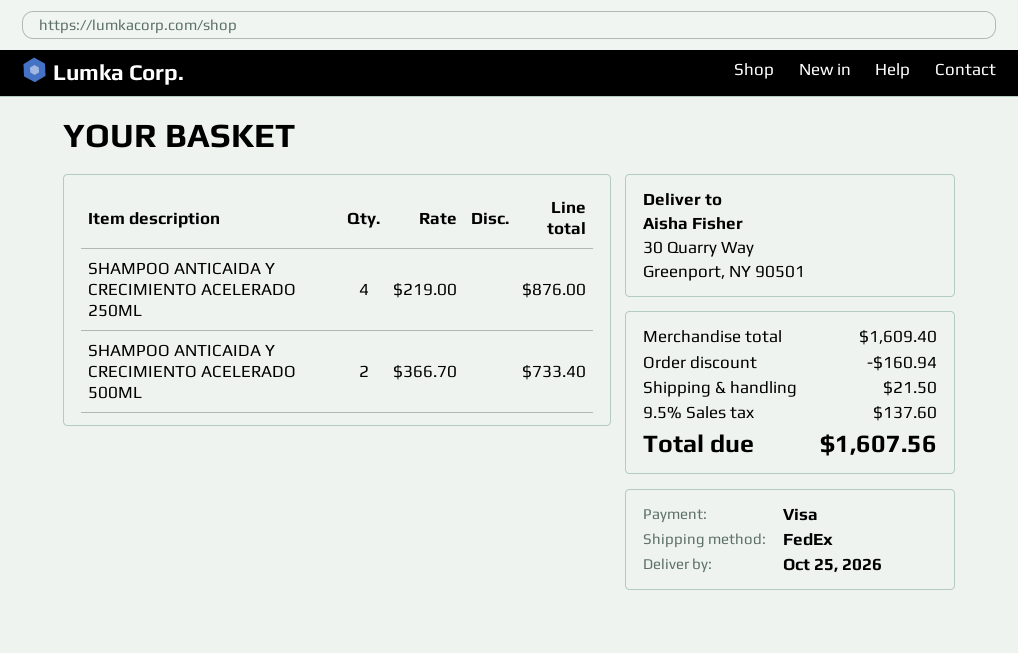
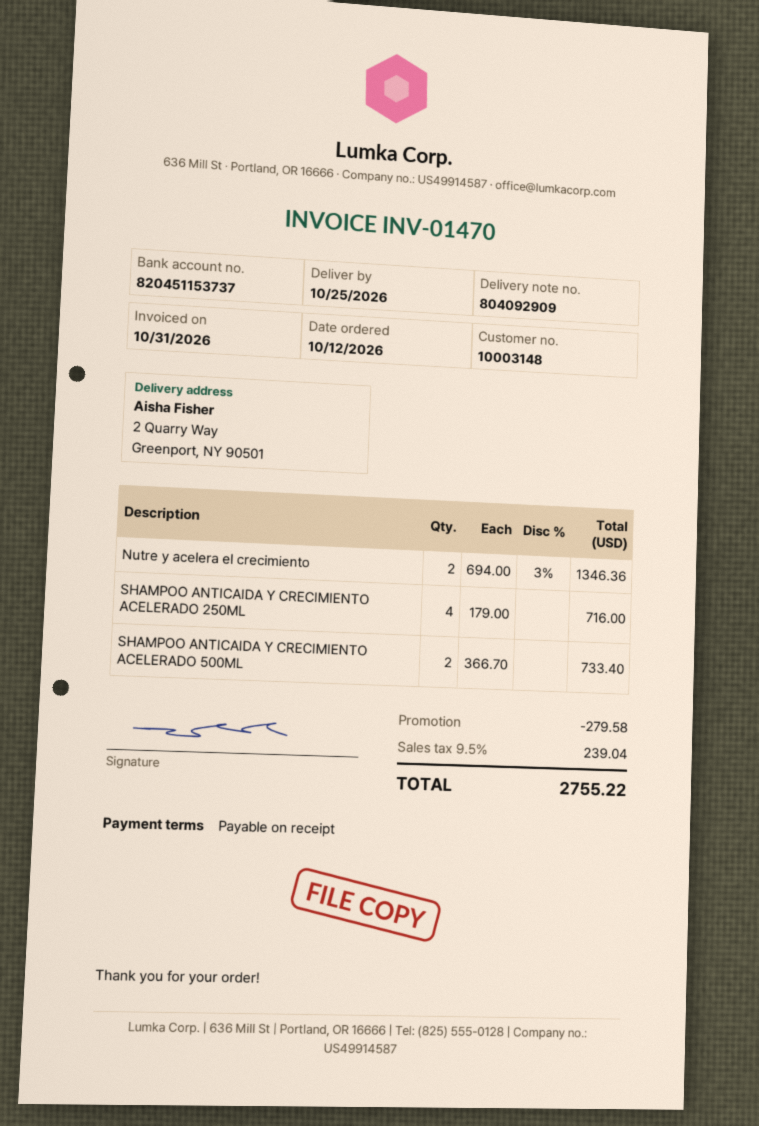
ship to: 30 Quarry Way, Greenport, NY 90501 -> 2 Quarry Way, Greenport, NY 90501
SHAMPOO ANTICAIDA Y CRECIMIENTO ACELERADO 250ML: 4 x 219.00 = 876.00 -> 4 x 179.00 = 716.00
Nutre y acelera el crecimiento: none -> 2 x 694.00 - 3% = 1346.36
discount: 160.94 -> 279.58
shipping: 21.50 -> none
tax: 9.5% = 137.60 -> 9.5% = 239.04
total: 1607.56 -> 2755.22

